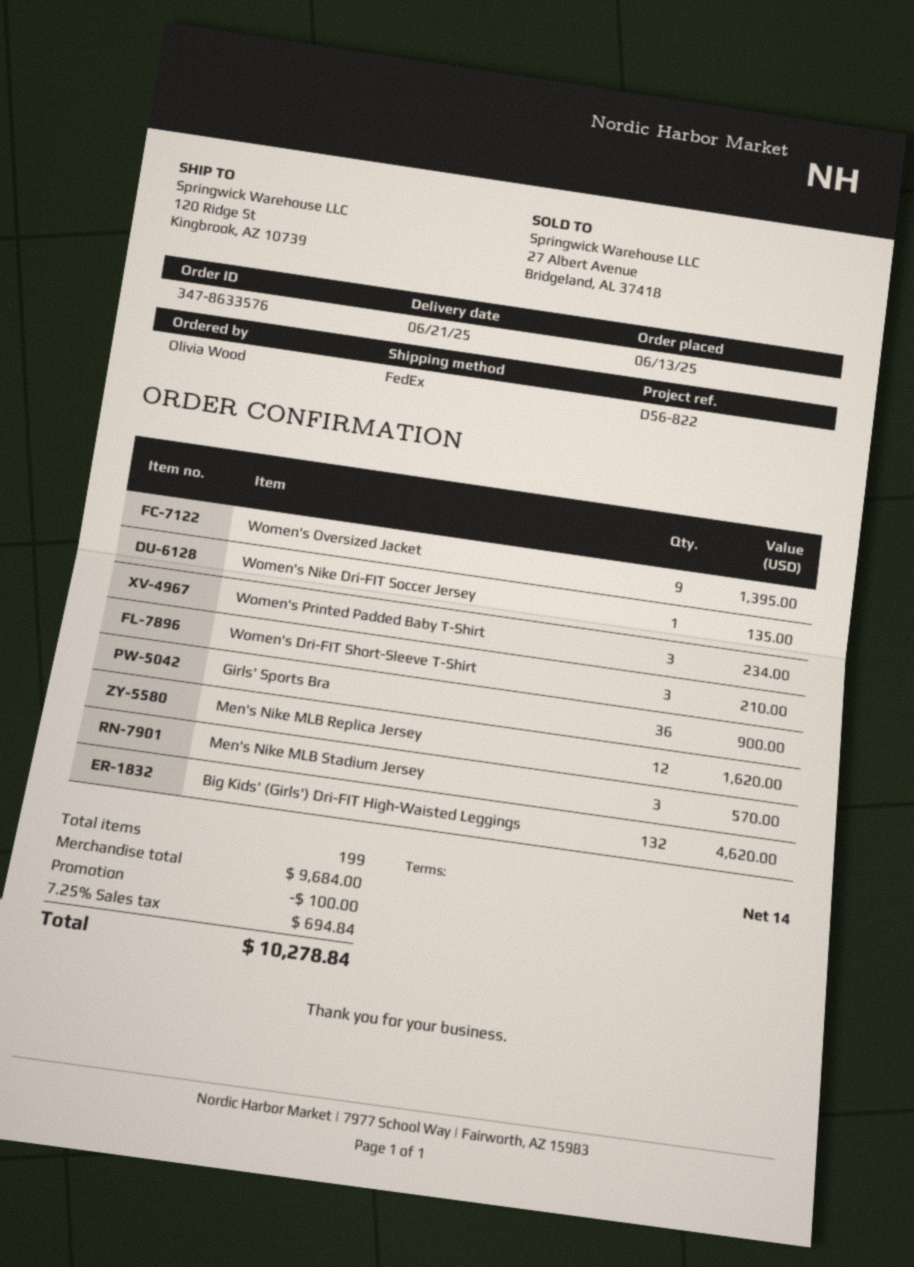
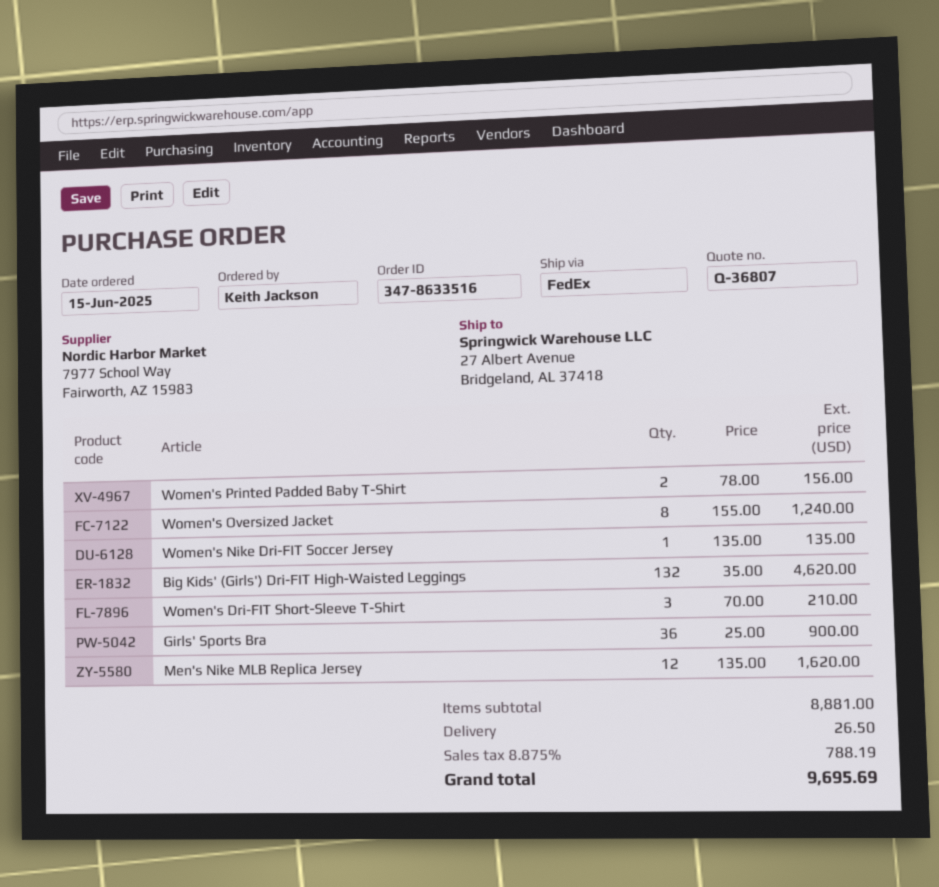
order number: 347-8633576 -> 347-8633516
order date: 2025-06-13 -> 2025-06-15
ordered by: Olivia Wood -> Keith Jackson
ship to: 120 Ridge St, Kingbrook, AZ 10739 -> 27 Albert Avenue, Bridgeland, AL 37418
Women's Oversized Jacket: 9 for 1395.00 -> 8 for 1240.00
Women's Printed Padded Baby T-Shirt: 3 for 234.00 -> 2 for 156.00
Men's Nike MLB Stadium Jersey: 3 for 570.00 -> none
subtotal: 9684.00 -> 8881.00
discount: 100.00 -> none
shipping: none -> 26.50
tax: 7.25% = 694.84 -> 8.875% = 788.19
total: 10278.84 -> 9695.69

